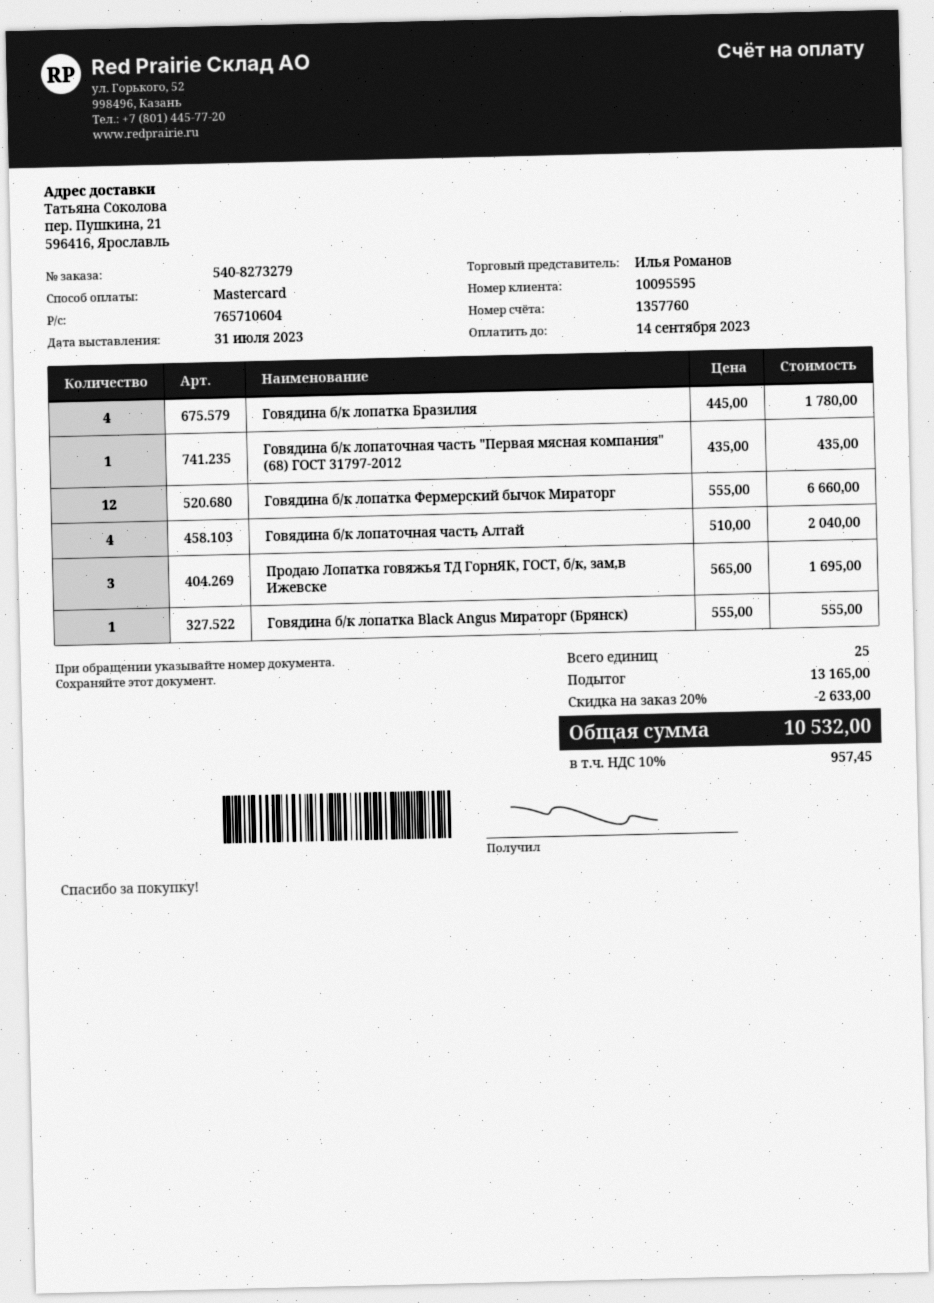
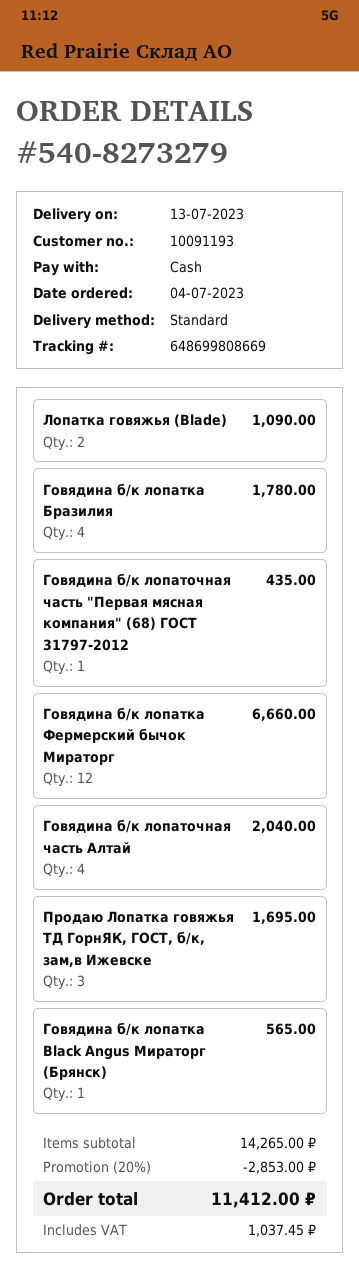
customer number: 10095595 -> 10091193
payment method: Mastercard -> cash
Говядина б/к лопатка Black Angus Мираторг (Брянск): 1 for 555.00 -> 1 for 565.00
Лопатка говяжья (Blade): none -> 2 for 1090.00
subtotal: 13165.00 -> 14265.00
discount: 20% = 2633.00 -> 20% = 2853.00
tax: 957.45 -> 1037.45
total: 10532.00 -> 11412.00

